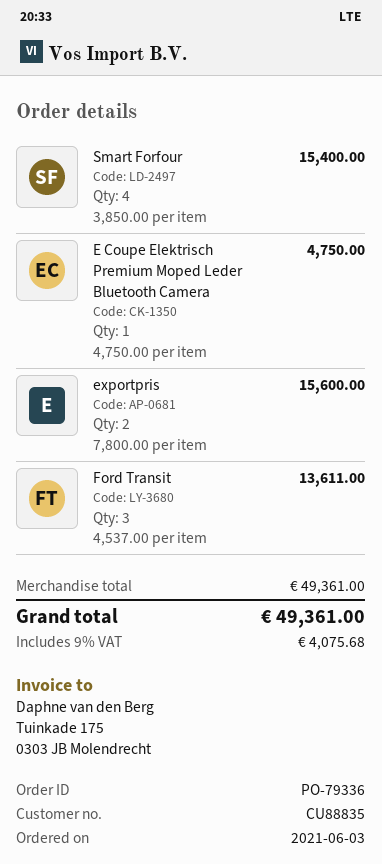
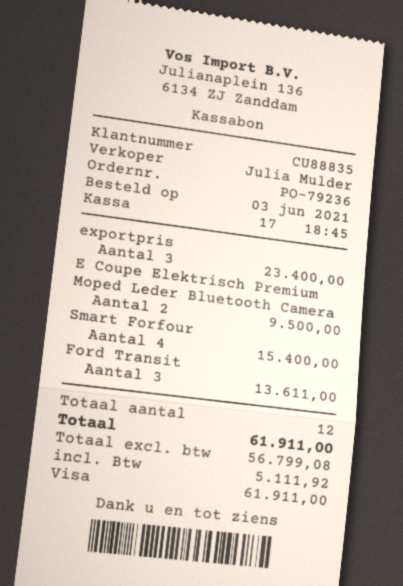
order number: PO-79336 -> PO-79236
E Coupe Elektrisch Premium Moped Leder Bluetooth Camera: 1 for 4750.00 -> 2 for 9500.00
exportpris: 2 for 15600.00 -> 3 for 23400.00
tax: 4075.68 -> 5111.92
total: 49361.00 -> 61911.00

